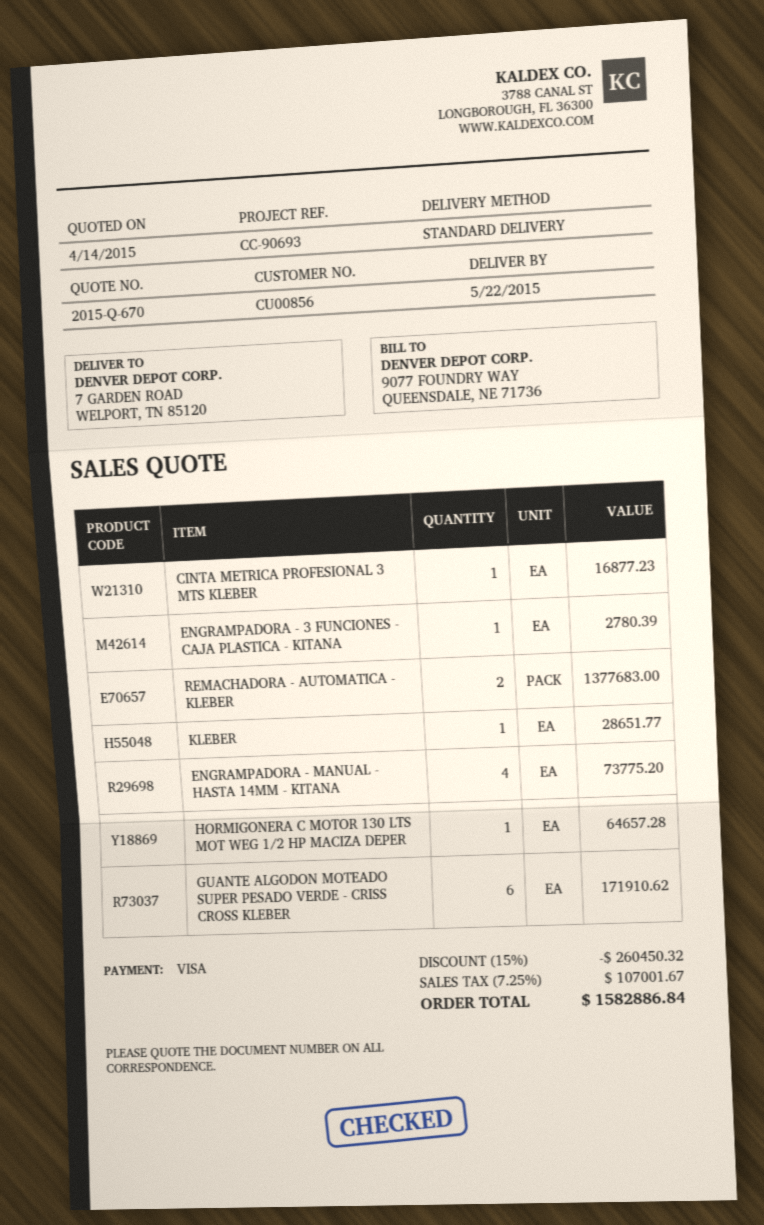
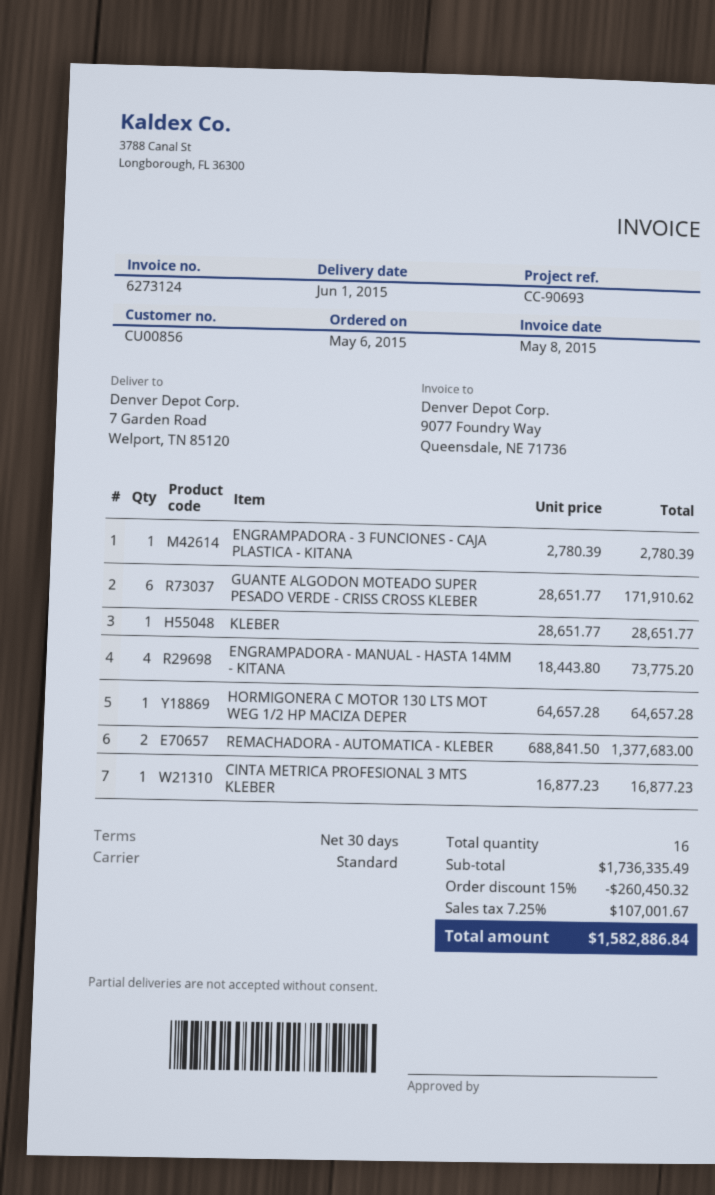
delivery date: 2015-05-22 -> 2015-06-01

